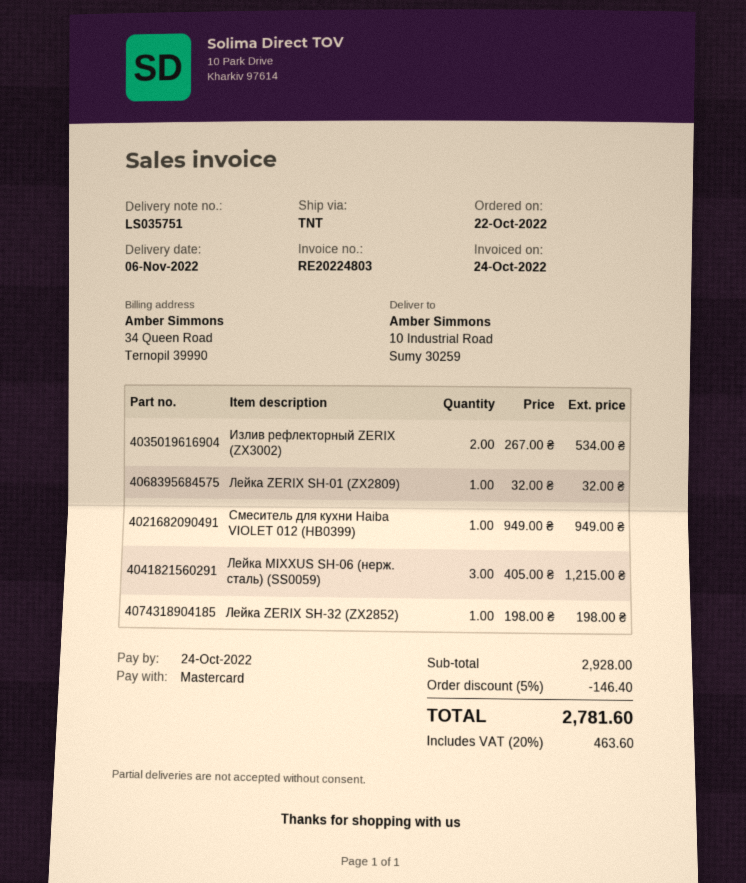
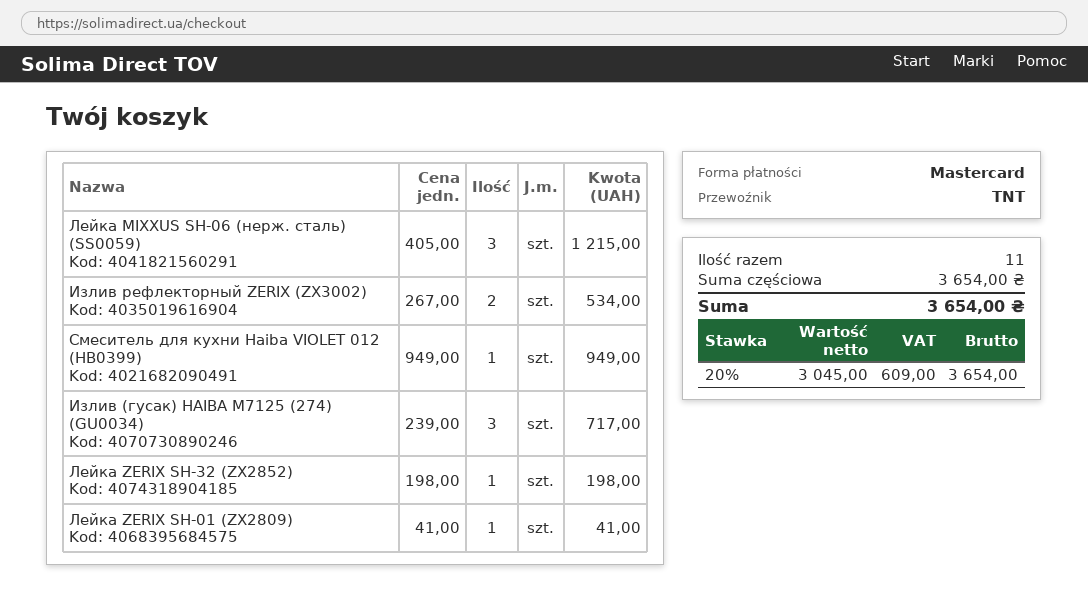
Лейка ZERIX SH-01 (ZX2809): 1 x 32.00 = 32.00 -> 1 x 41.00 = 41.00
Излив (гусак) HAIBA M7125 (274) (GU0034): none -> 3 x 239.00 = 717.00
subtotal: 2928.00 -> 3654.00
discount: 5% = 146.40 -> none
tax: 20% = 463.60 -> 20% = 609.00
total: 2781.60 -> 3654.00

